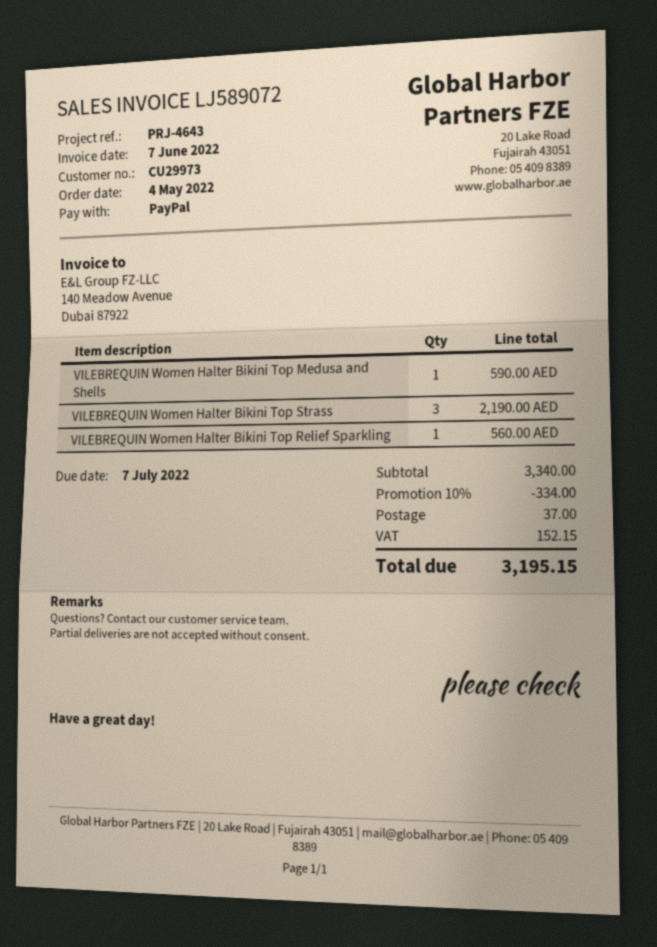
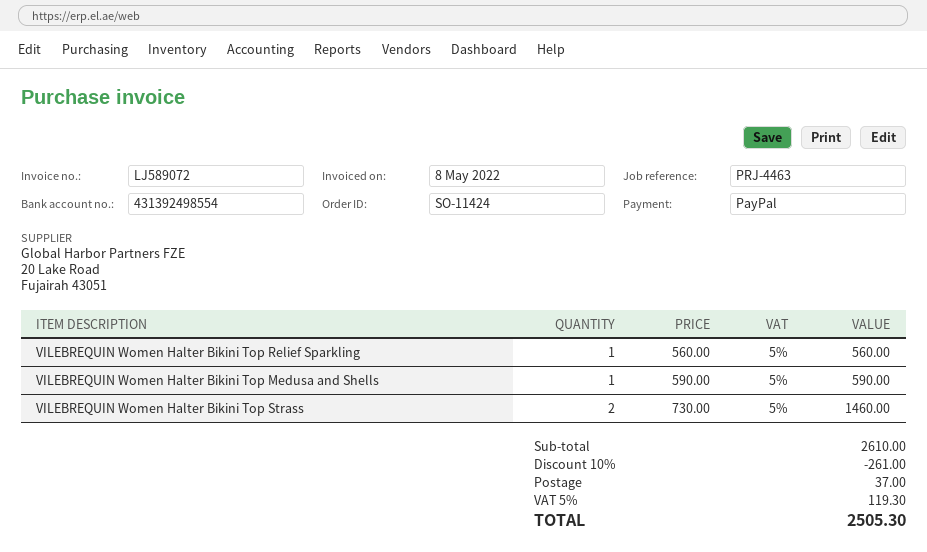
invoice date: 2022-06-07 -> 2022-05-08
reference: PRJ-4643 -> PRJ-4463
VILEBREQUIN Women Halter Bikini Top Strass: 3 for 2190.00 -> 2 for 1460.00
subtotal: 3340.00 -> 2610.00
discount: 10% = 334.00 -> 10% = 261.00
tax: 152.15 -> 119.30
total: 3195.15 -> 2505.30

